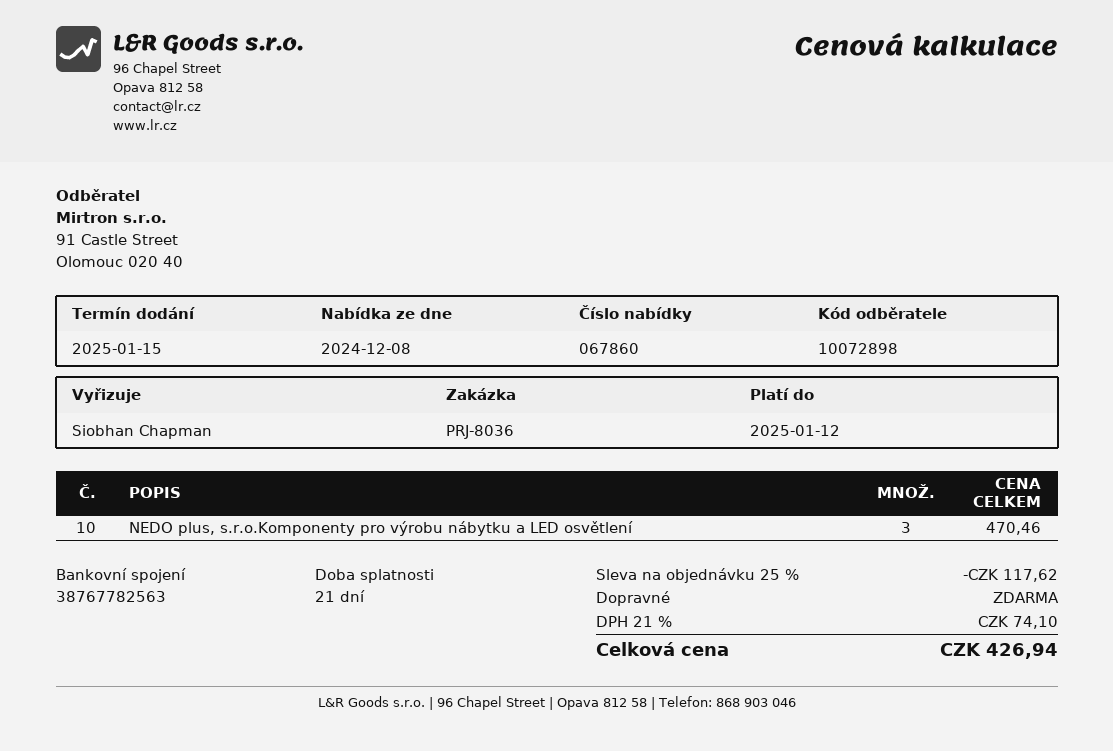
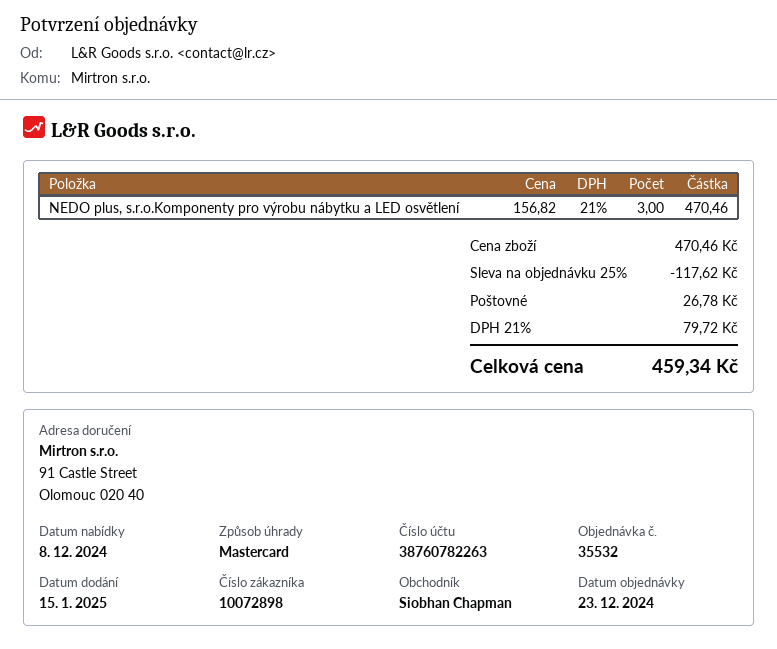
bank account: 38767782563 -> 38760782263
shipping: 0.00 -> 26.78
tax: 21% = 74.10 -> 21% = 79.72
total: 426.94 -> 459.34

